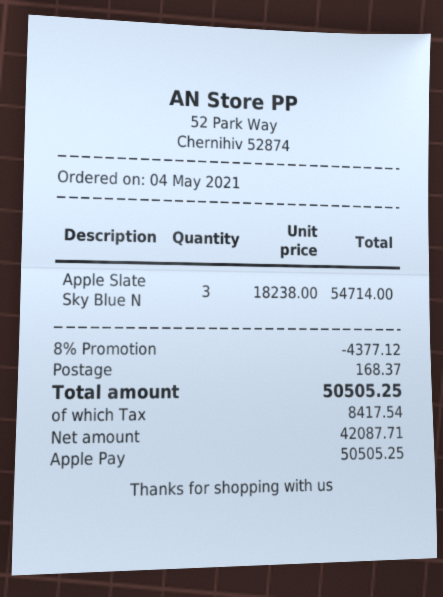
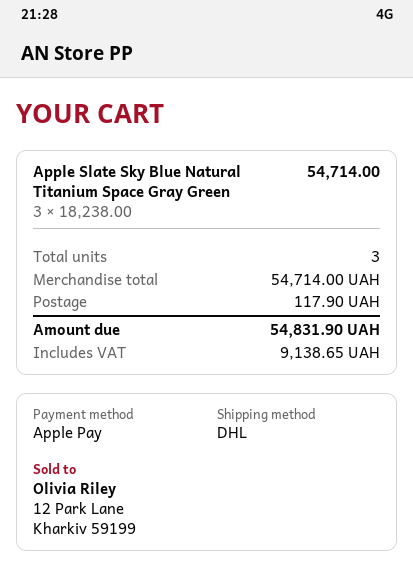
discount: 8% = 4377.12 -> none
shipping: 168.37 -> 117.90
tax: 8417.54 -> 9138.65
total: 50505.25 -> 54831.90

